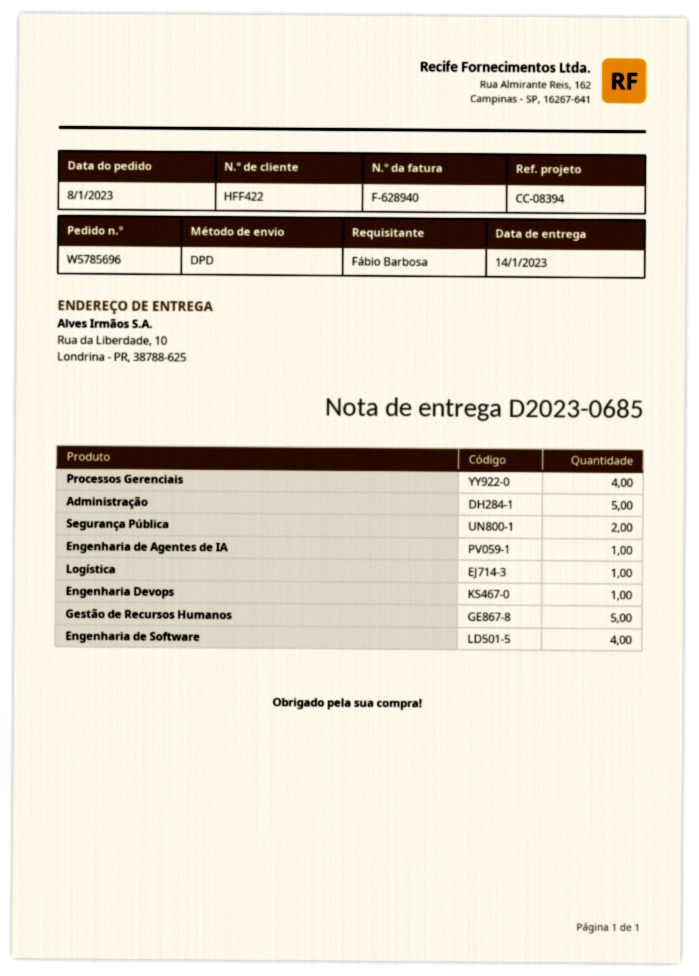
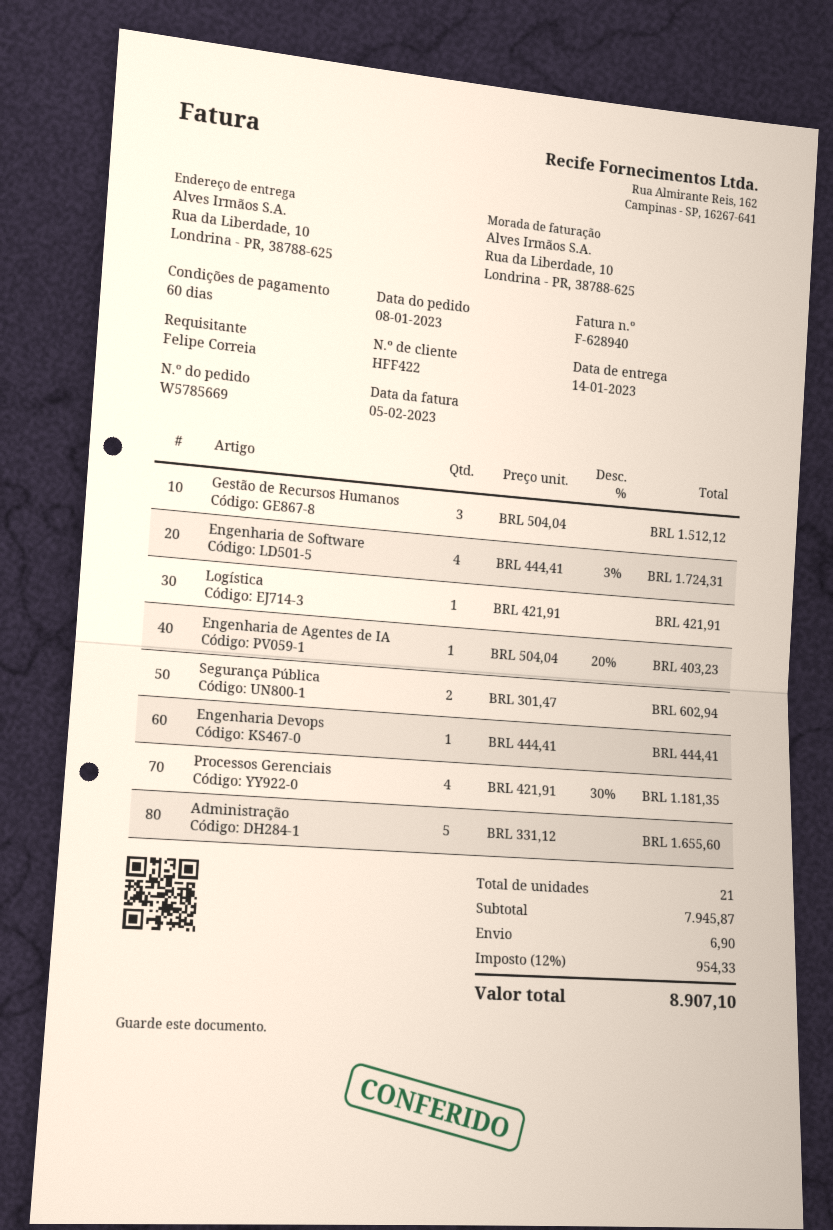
order number: W5785696 -> W5785669
ordered by: Fábio Barbosa -> Felipe Correia
Gestão de Recursos Humanos: 5 -> 3

